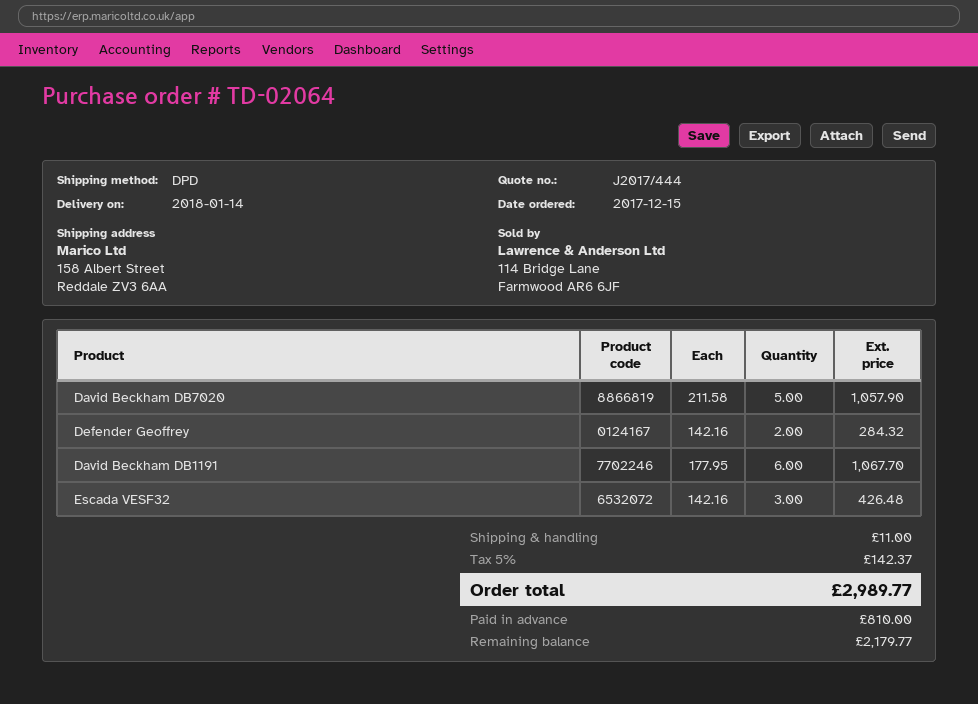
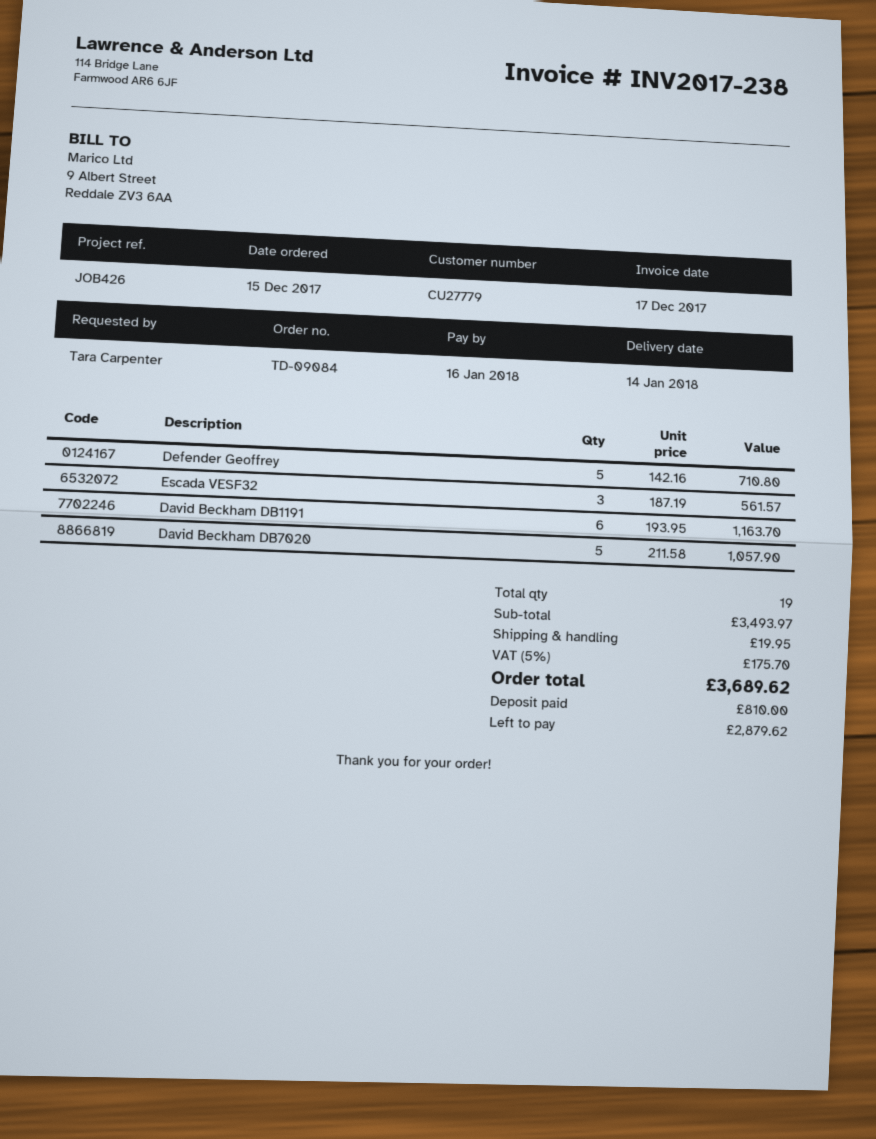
order number: TD-02064 -> TD-09084
Defender Geoffrey: 2 x 142.16 = 284.32 -> 5 x 142.16 = 710.80
David Beckham DB1191: 6 x 177.95 = 1067.70 -> 6 x 193.95 = 1163.70
Escada VESF32: 3 x 142.16 = 426.48 -> 3 x 187.19 = 561.57
shipping: 11.00 -> 19.95
tax: 5% = 142.37 -> 5% = 175.70
total: 2989.77 -> 3689.62
balance: 2179.77 -> 2879.62

